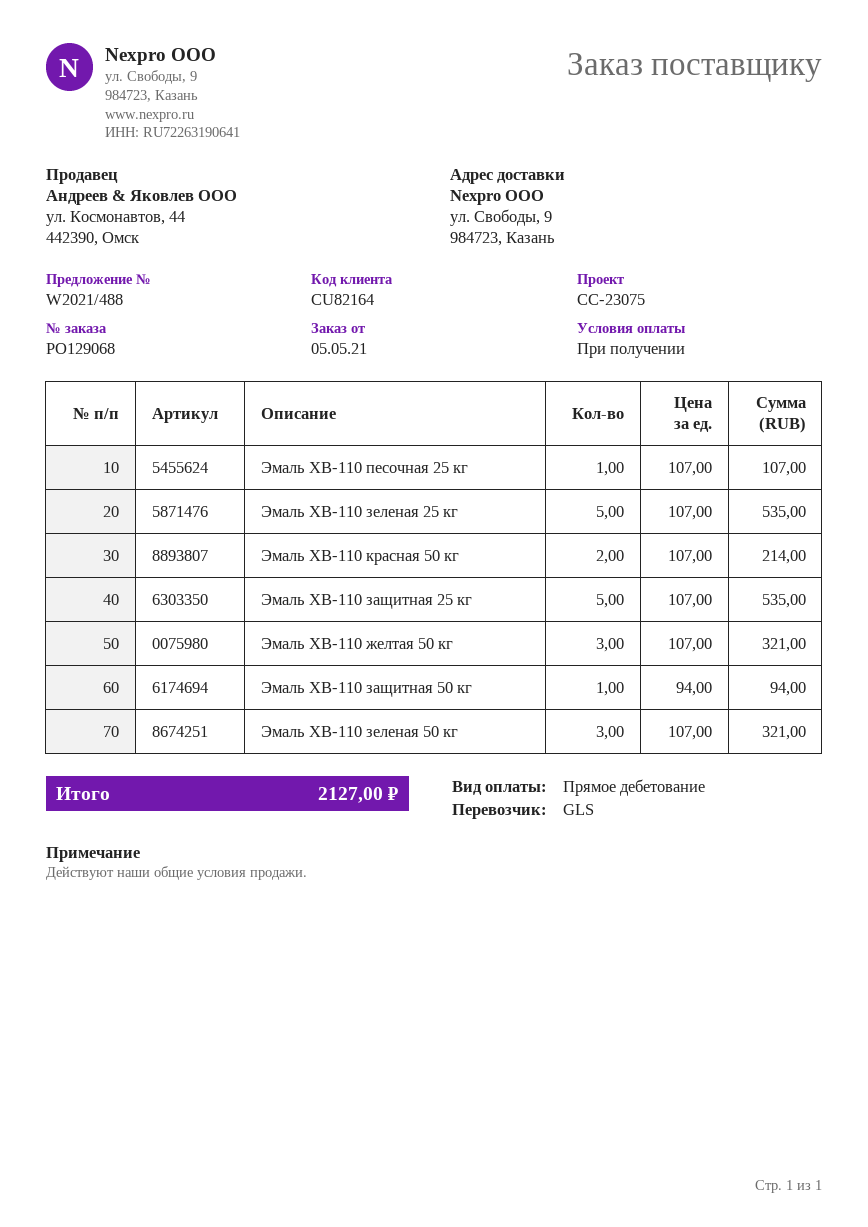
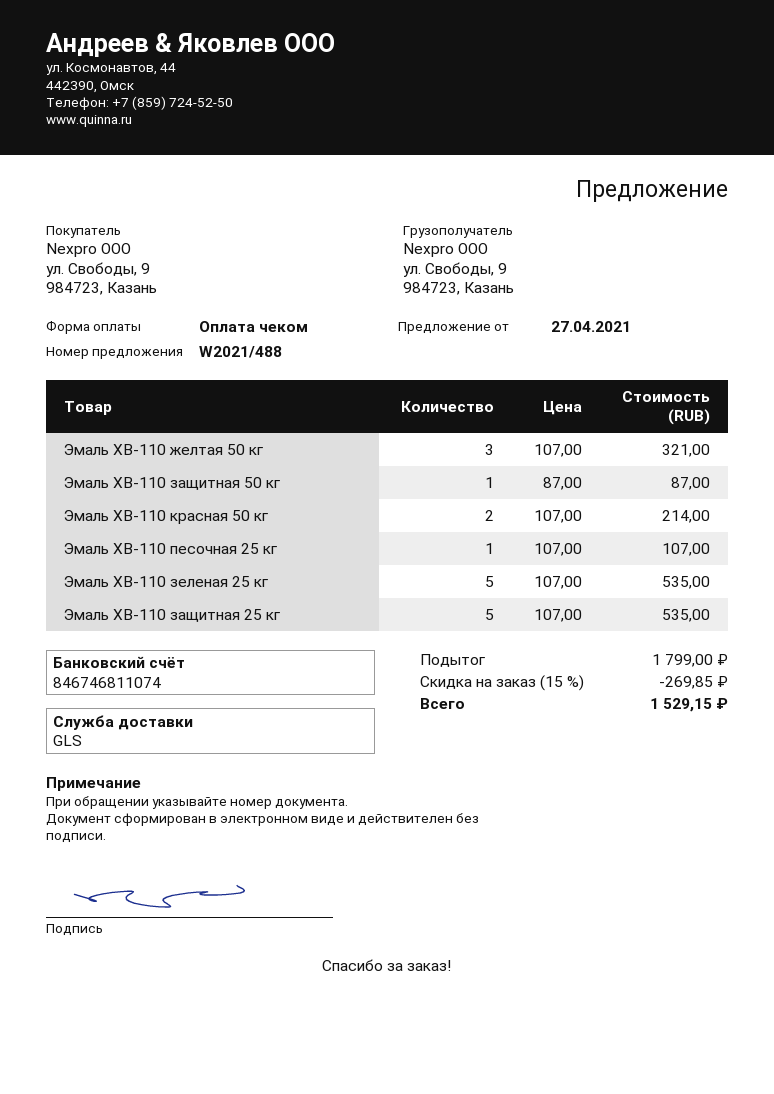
payment method: direct debit -> cheque
Эмаль ХВ-110 защитная 50 кг: 1 x 94.00 = 94.00 -> 1 x 87.00 = 87.00
Эмаль ХВ-110 зеленая 50 кг: 3 x 107.00 = 321.00 -> none
discount: none -> 15% = 269.85
total: 2127.00 -> 1529.15

